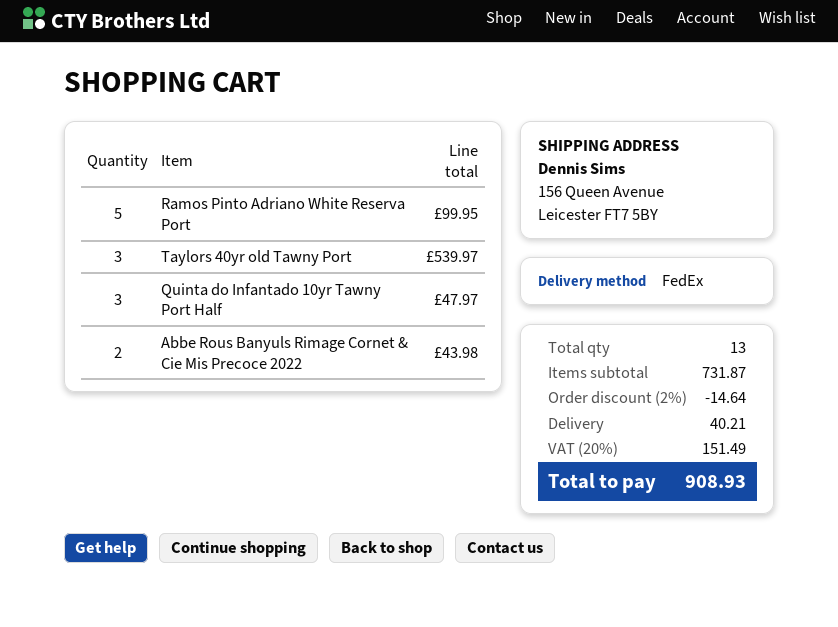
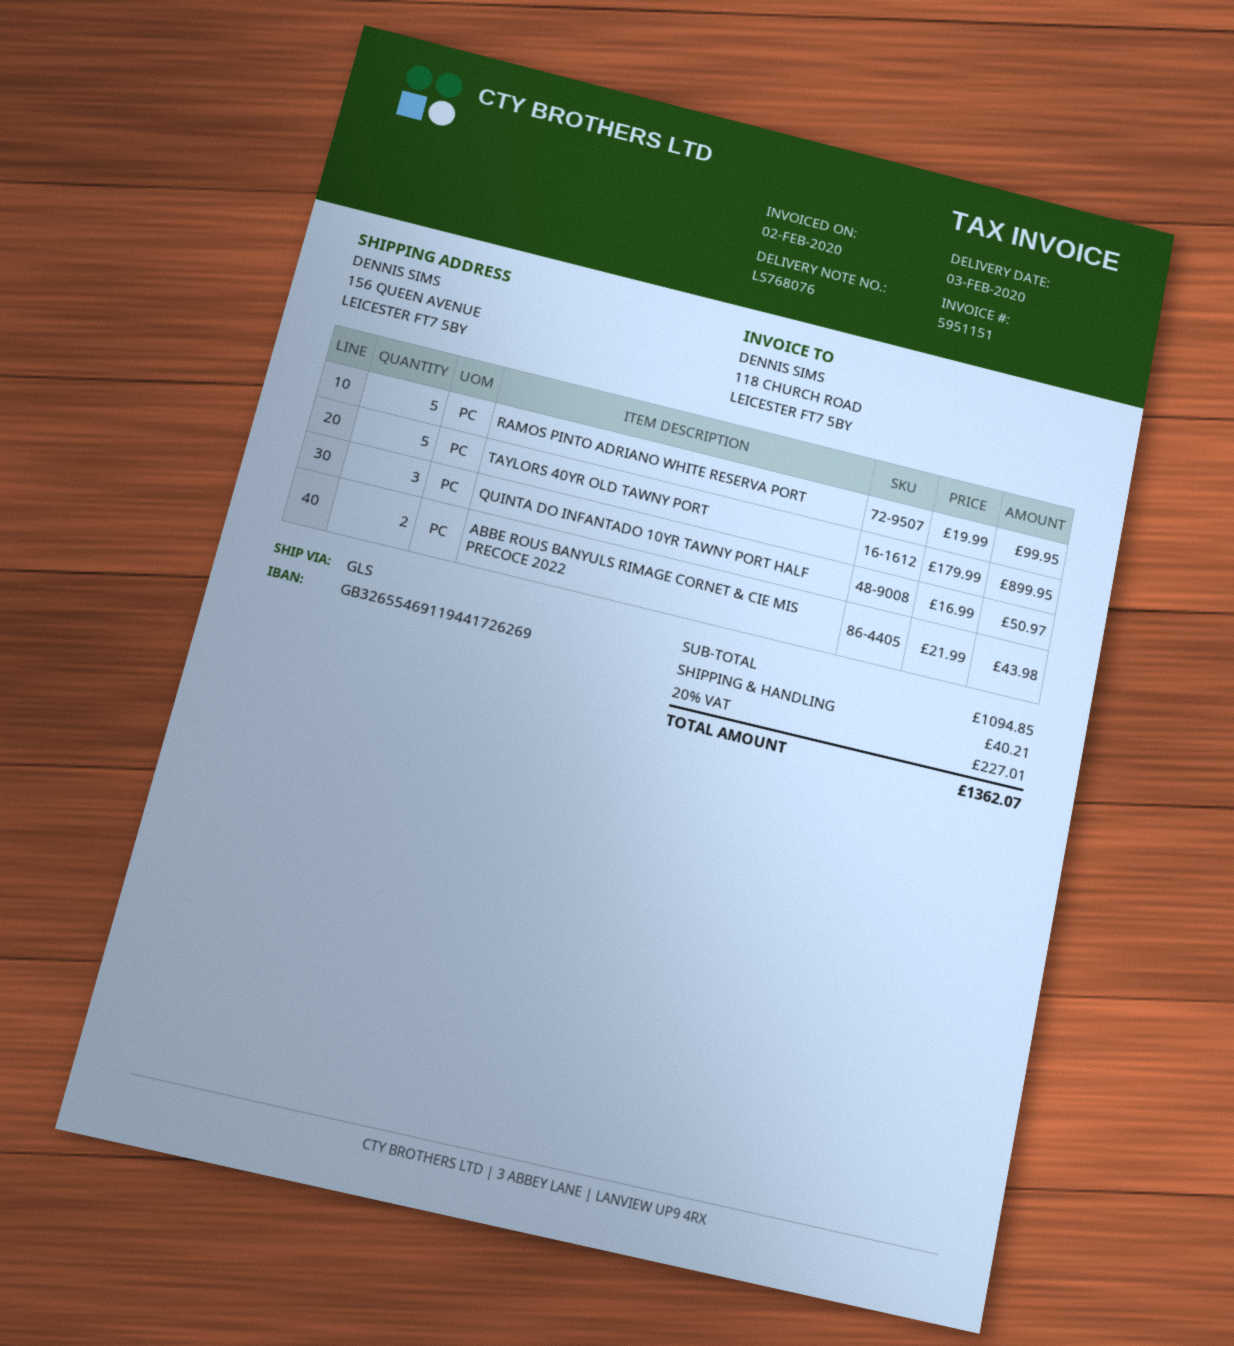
shipping method: FedEx -> GLS
Taylors 40yr old Tawny Port: 3 for 539.97 -> 5 for 899.95
Quinta do Infantado 10yr Tawny Port Half: 3 for 47.97 -> 3 for 50.97
subtotal: 731.87 -> 1094.85
discount: 2% = 14.64 -> none
tax: 20% = 151.49 -> 20% = 227.01
total: 908.93 -> 1362.07

